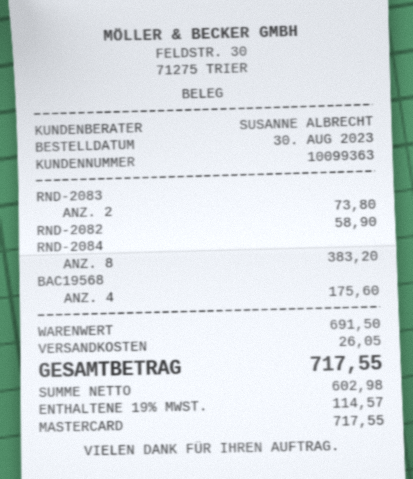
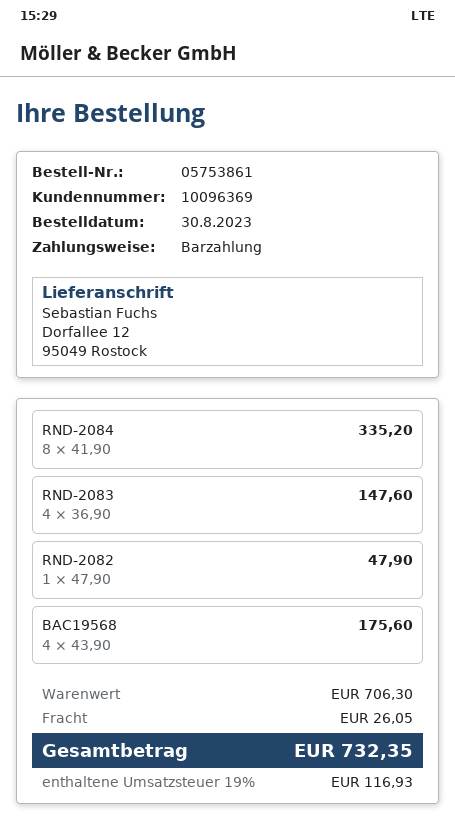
customer number: 10099363 -> 10096369
payment method: Mastercard -> cash
RND-2083: 2 for 73.80 -> 4 for 147.60
RND-2082: 1 for 58.90 -> 1 for 47.90
RND-2084: 8 for 383.20 -> 8 for 335.20
subtotal: 691.50 -> 706.30
tax: 19% = 114.57 -> 19% = 116.93
total: 717.55 -> 732.35

